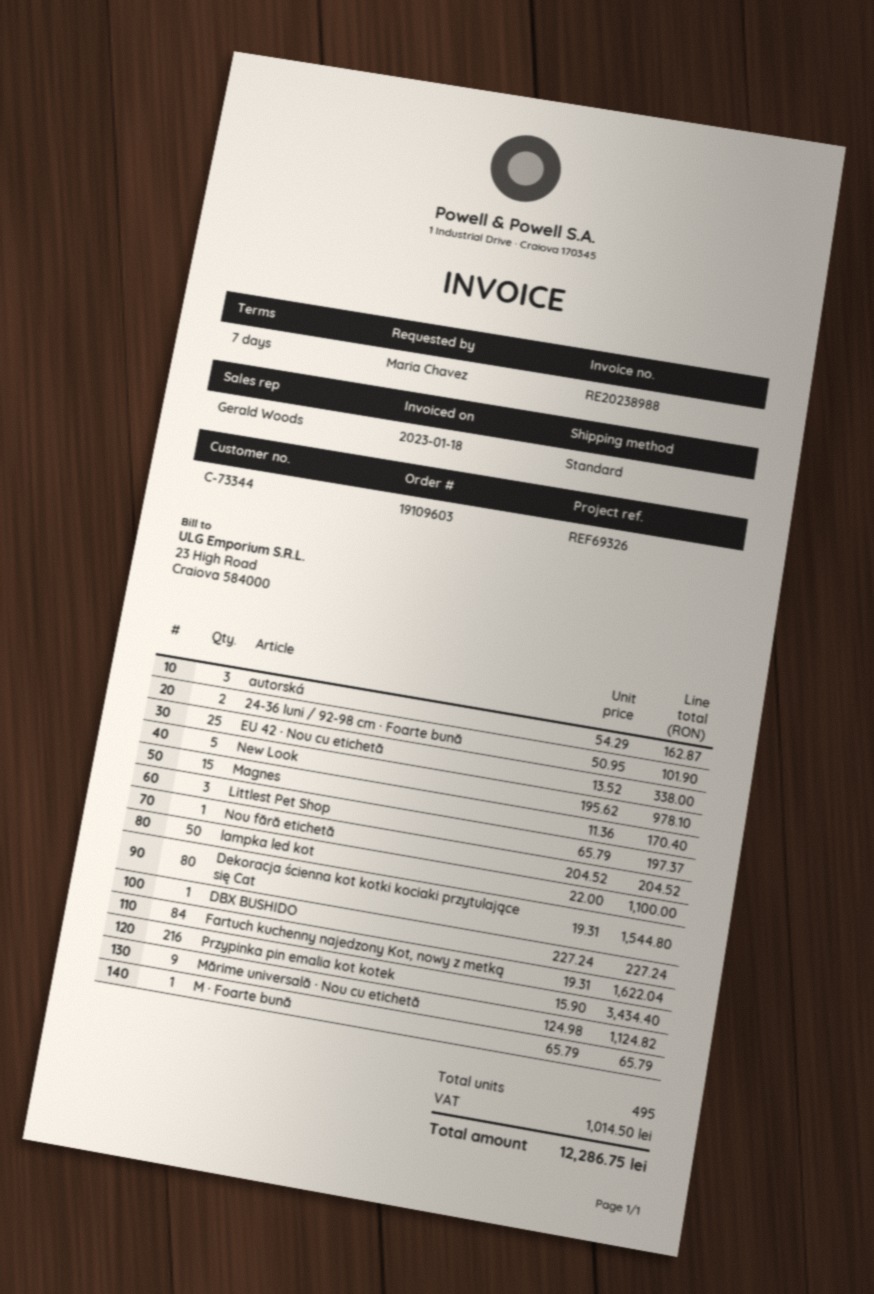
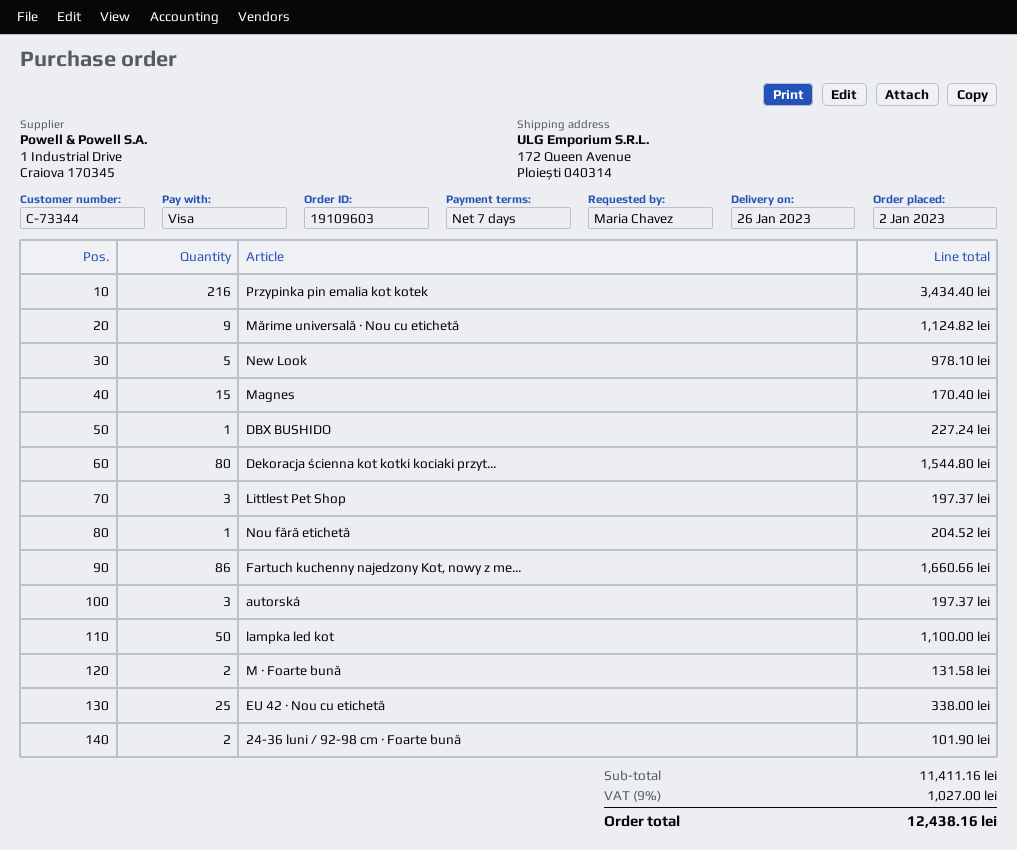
autorská: 3 for 162.87 -> 3 for 197.37
Fartuch kuchenny najedzony Kot, nowy z metką: 84 for 1622.04 -> 86 for 1660.66
M · Foarte bună: 1 for 65.79 -> 2 for 131.58
tax: 1014.50 -> 1027.00
total: 12286.75 -> 12438.16

